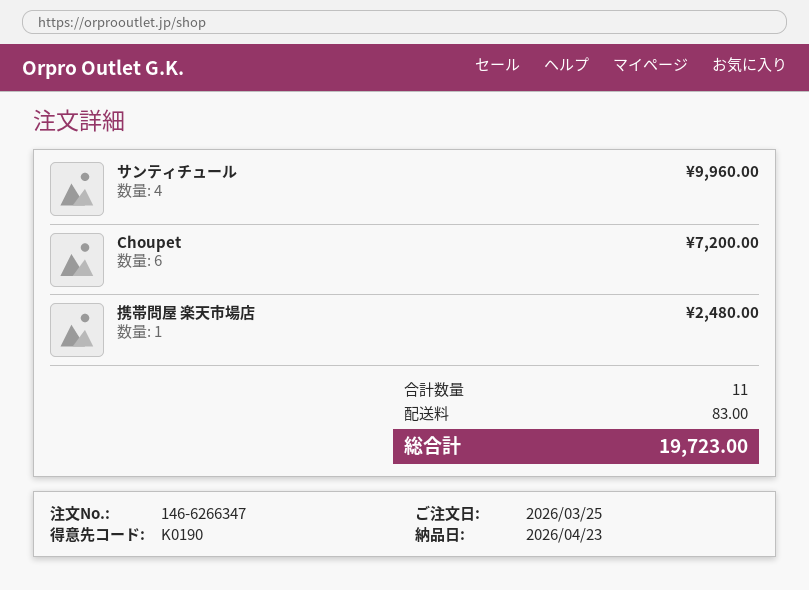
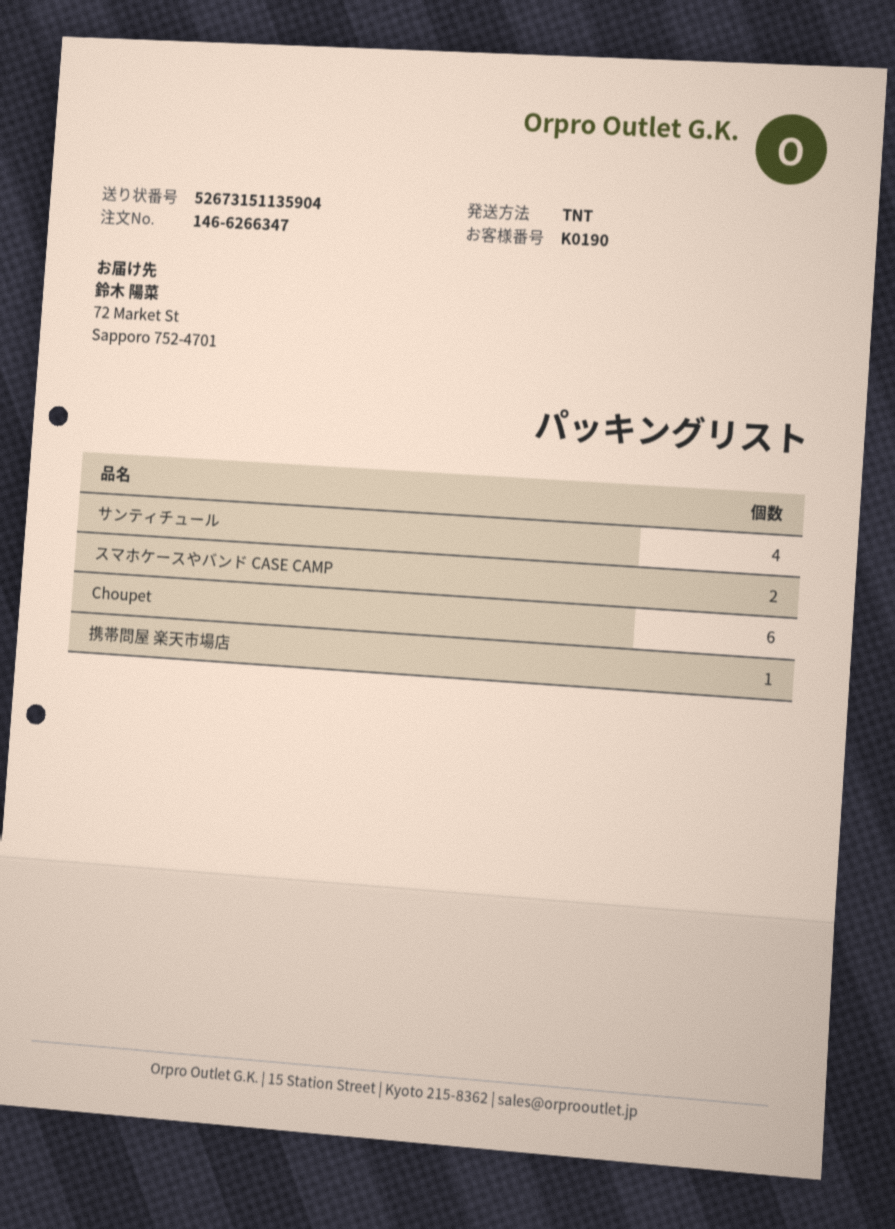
スマホケースやバンド CASE CAMP: none -> 2

